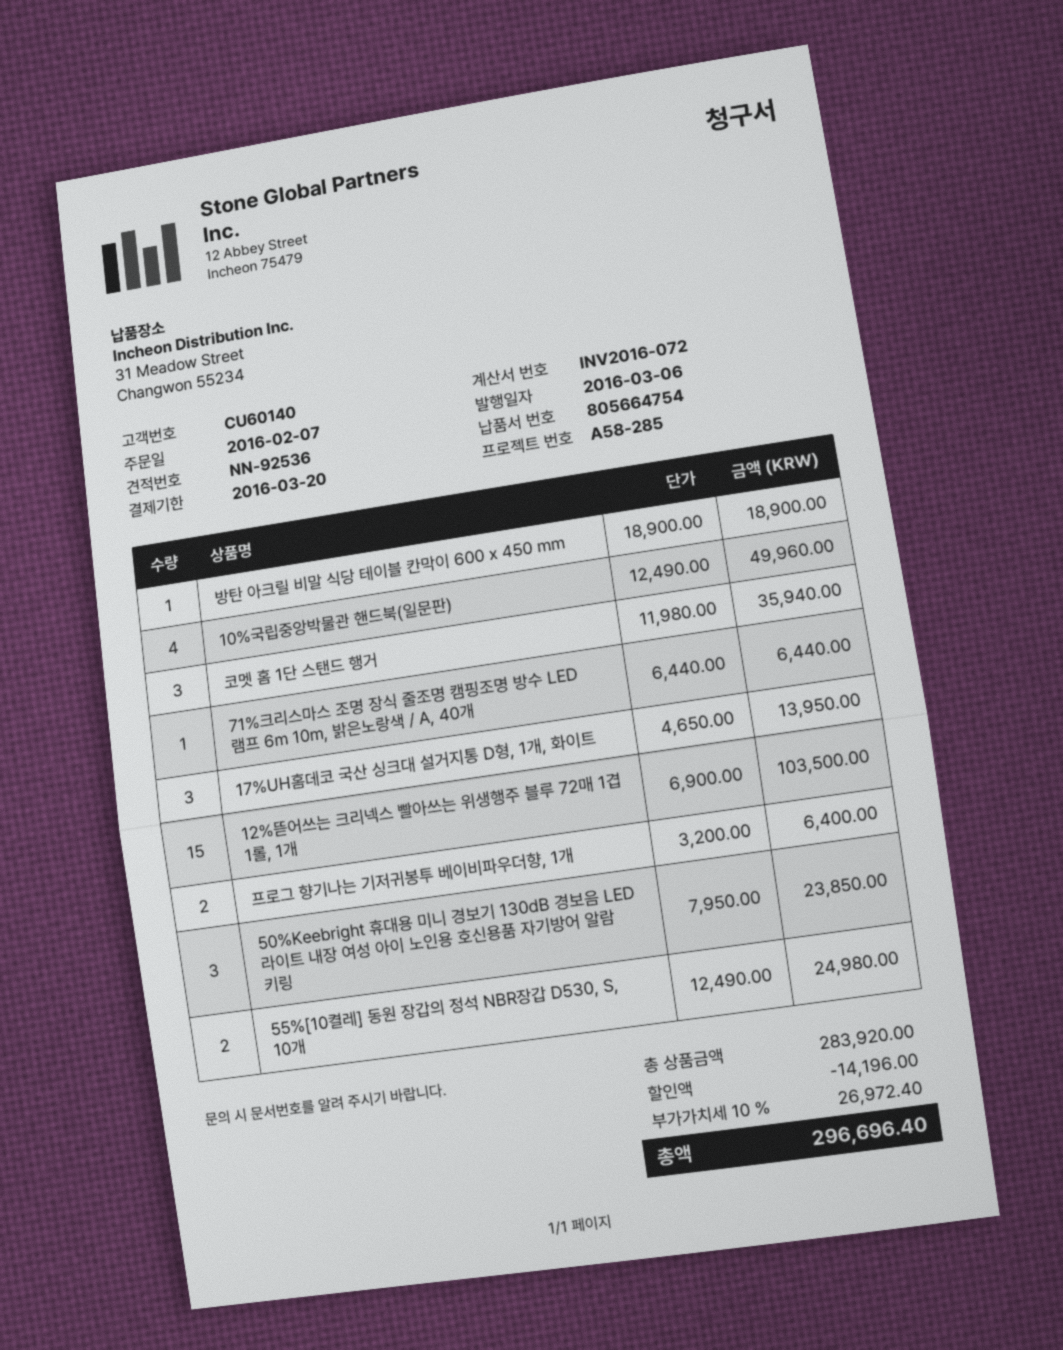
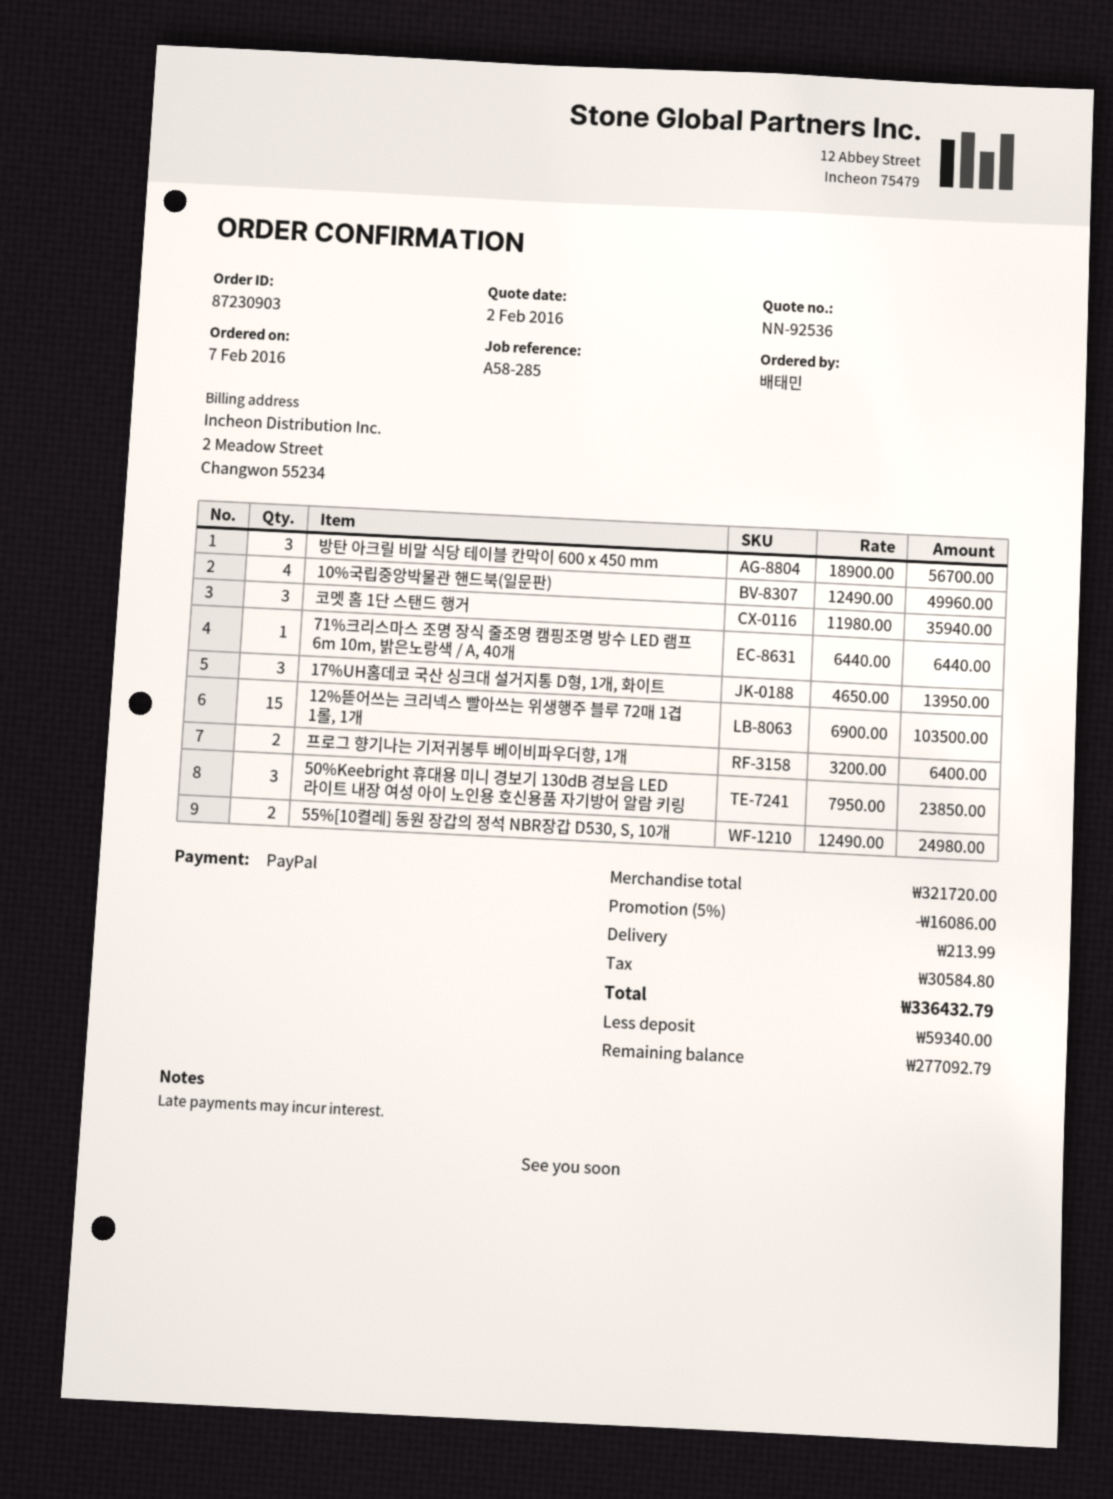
방탄 아크릴 비말 식당 테이블 칸막이 600 x 450 mm: 1 x 18900.00 = 18900.00 -> 3 x 18900.00 = 56700.00
subtotal: 283920.00 -> 321720.00
discount: 14196.00 -> 16086.00
shipping: none -> 213.99
tax: 26972.40 -> 30584.80
total: 296696.40 -> 336432.79

